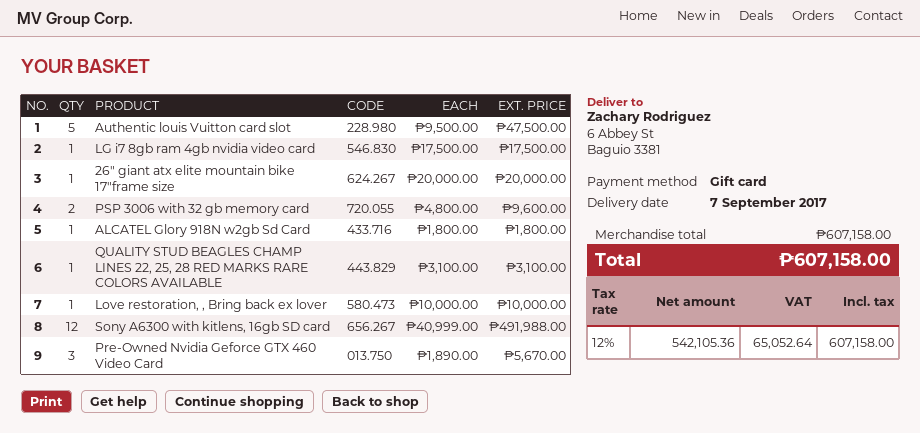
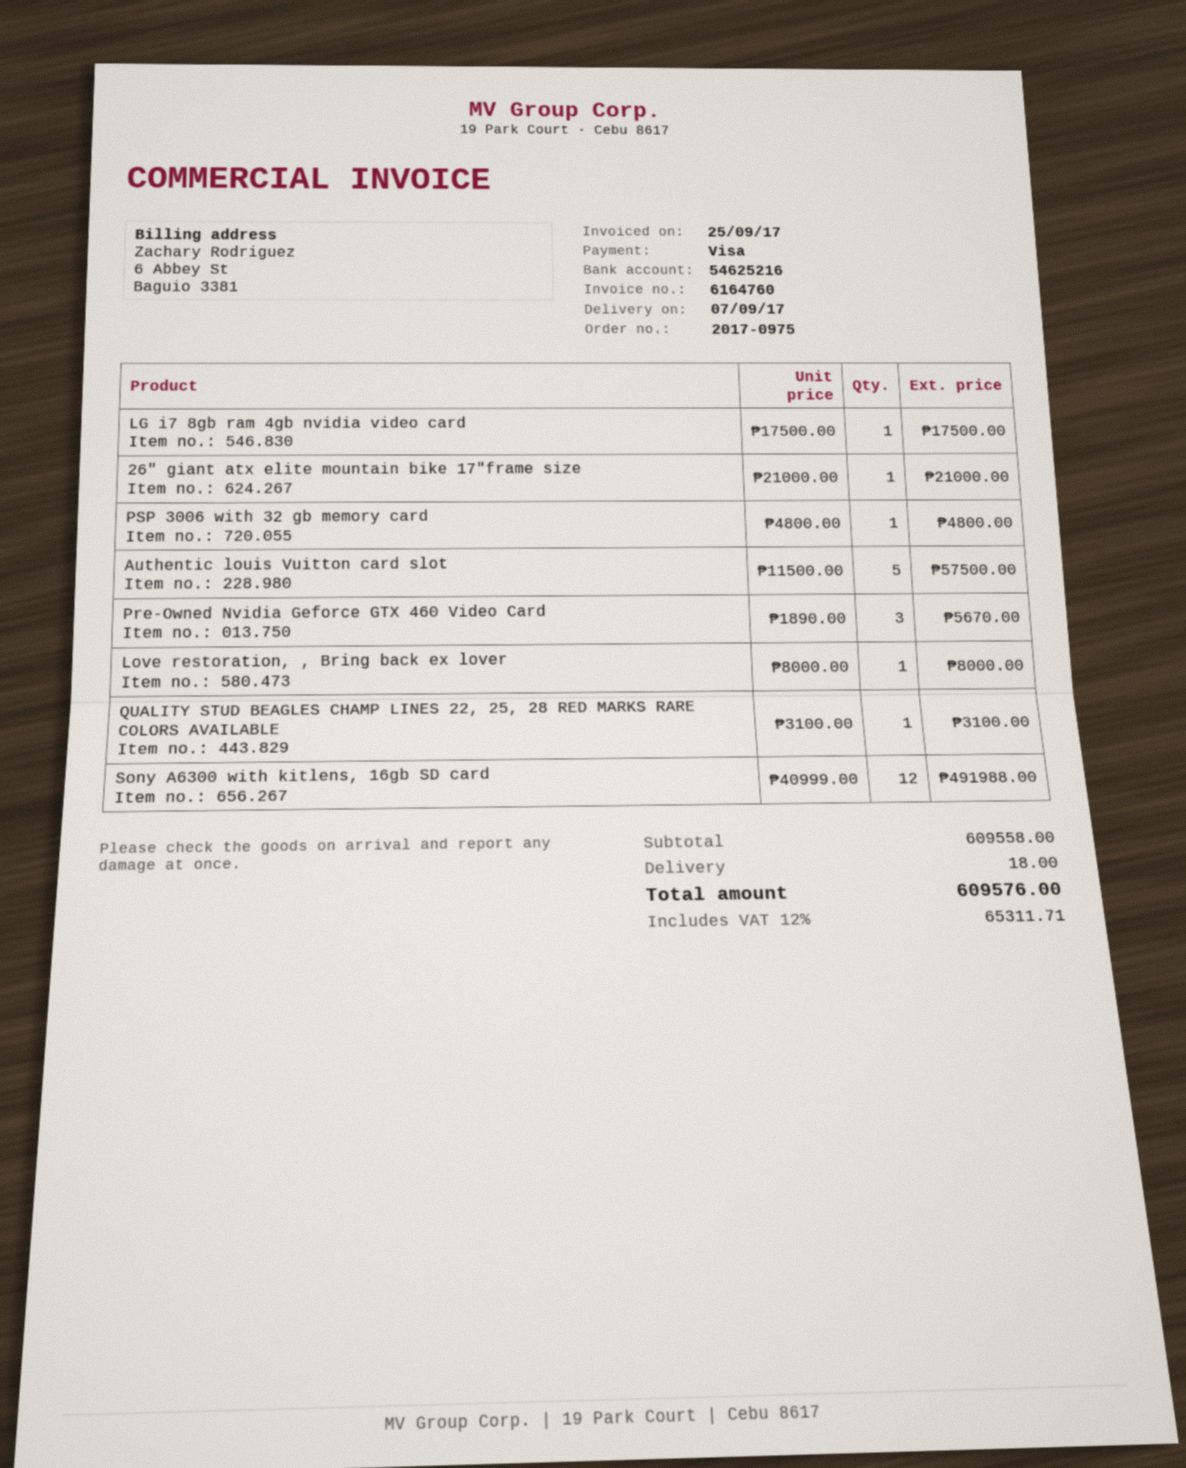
payment method: gift card -> Visa
Authentic louis Vuitton card slot: 5 x 9500.00 = 47500.00 -> 5 x 11500.00 = 57500.00
26" giant atx elite mountain bike 17"frame size: 1 x 20000.00 = 20000.00 -> 1 x 21000.00 = 21000.00
PSP 3006 with 32 gb memory card: 2 x 4800.00 = 9600.00 -> 1 x 4800.00 = 4800.00
ALCATEL Glory 918N w2gb Sd Card: 1 x 1800.00 = 1800.00 -> none
Love restoration, , Bring back ex lover: 1 x 10000.00 = 10000.00 -> 1 x 8000.00 = 8000.00
subtotal: 607158.00 -> 609558.00
shipping: none -> 18.00
tax: 12% = 65052.64 -> 12% = 65311.71
total: 607158.00 -> 609576.00

